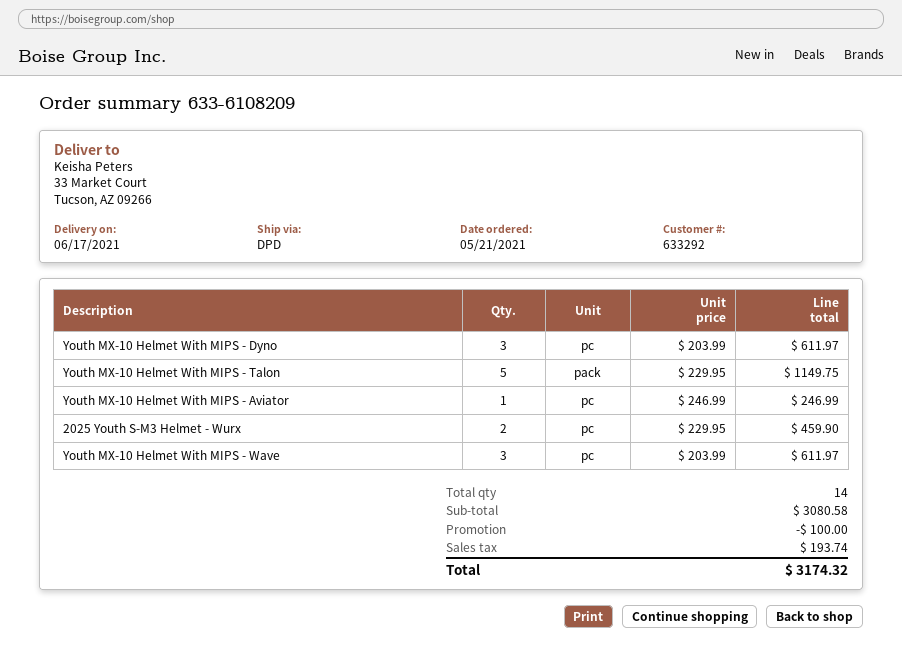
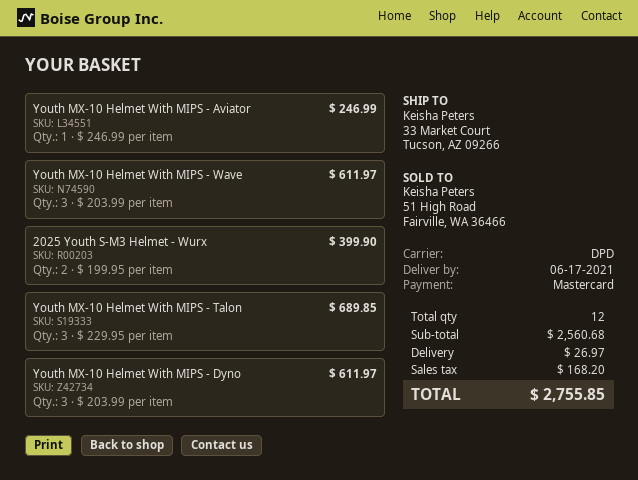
Youth MX-10 Helmet With MIPS - Talon: 5 x 229.95 = 1149.75 -> 3 x 229.95 = 689.85
2025 Youth S-M3 Helmet - Wurx: 2 x 229.95 = 459.90 -> 2 x 199.95 = 399.90
total quantity: 14 -> 12
subtotal: 3080.58 -> 2560.68
discount: 100.00 -> none
shipping: none -> 26.97
tax: 193.74 -> 168.20
total: 3174.32 -> 2755.85

